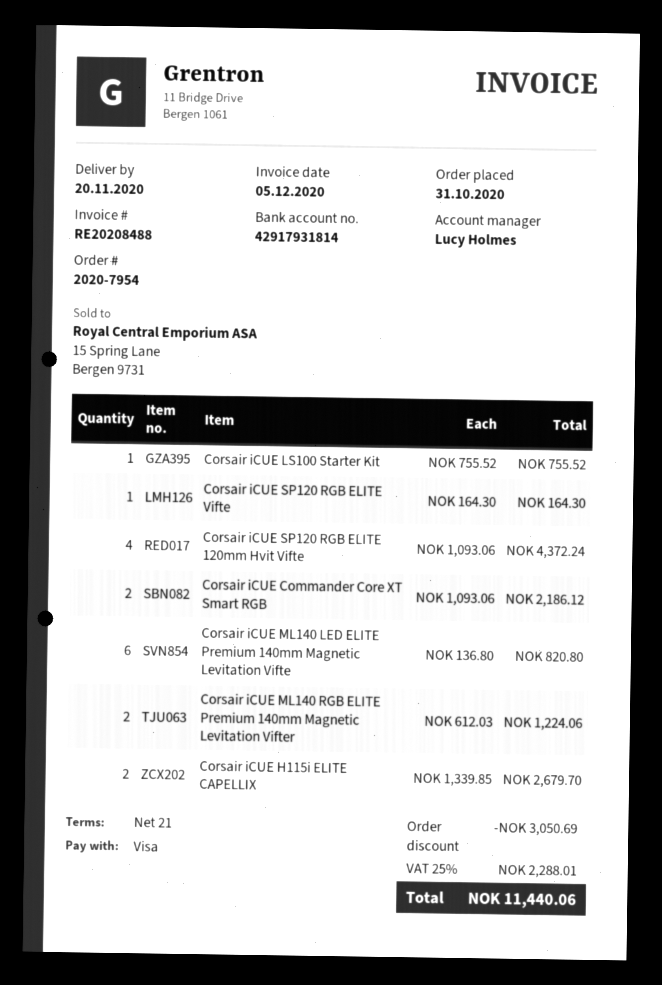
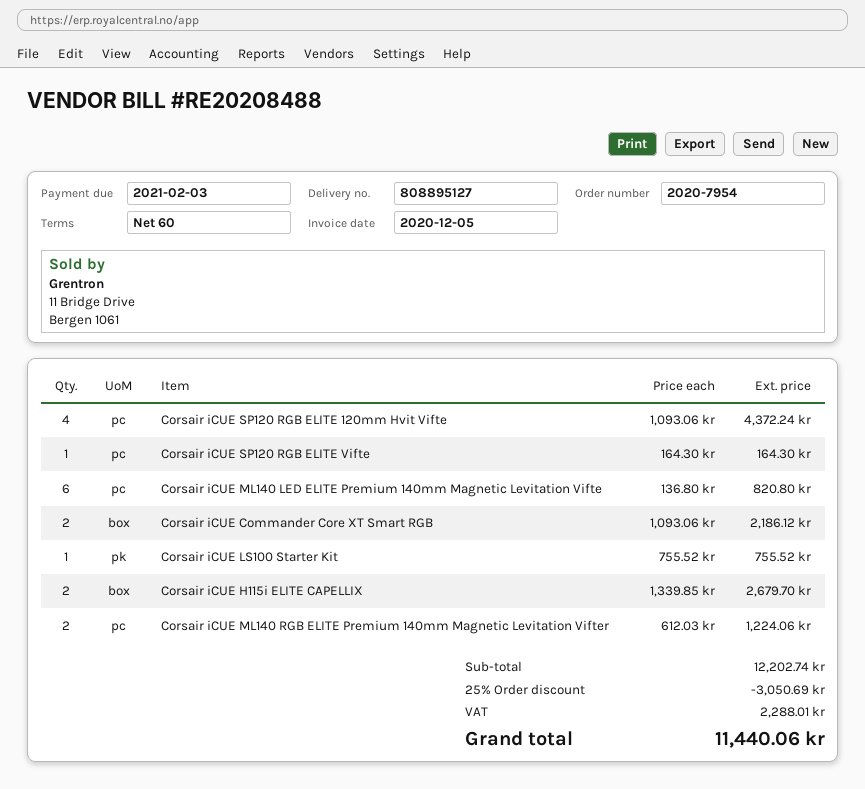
payment terms: 21 days -> 60 days

